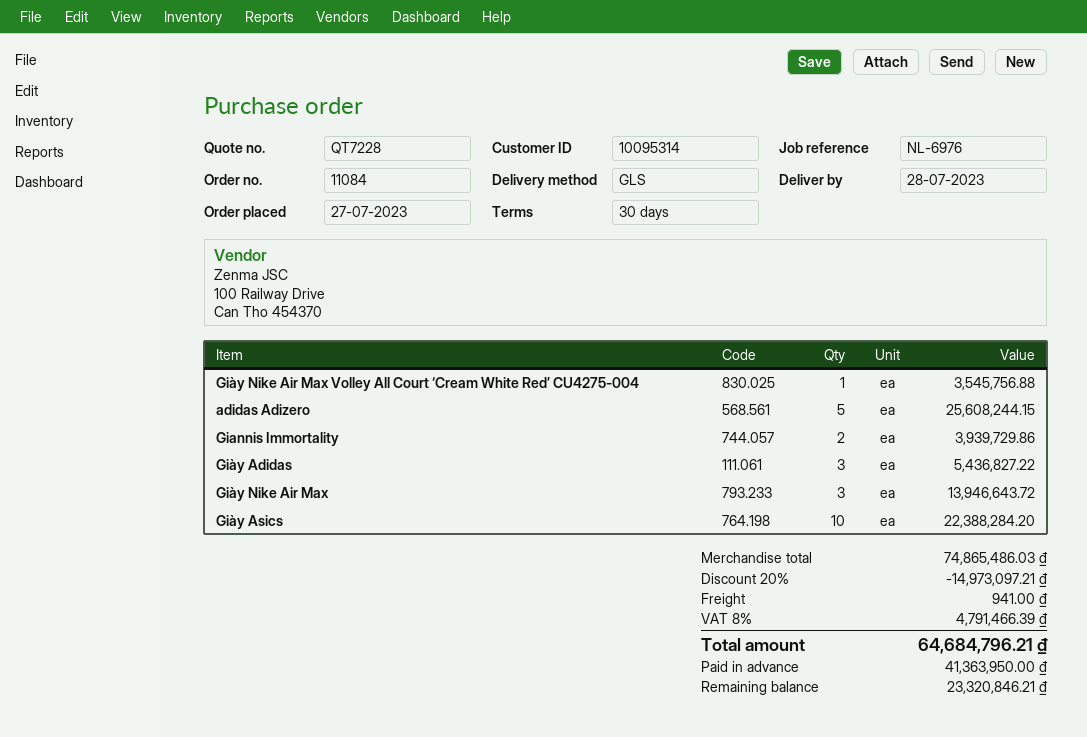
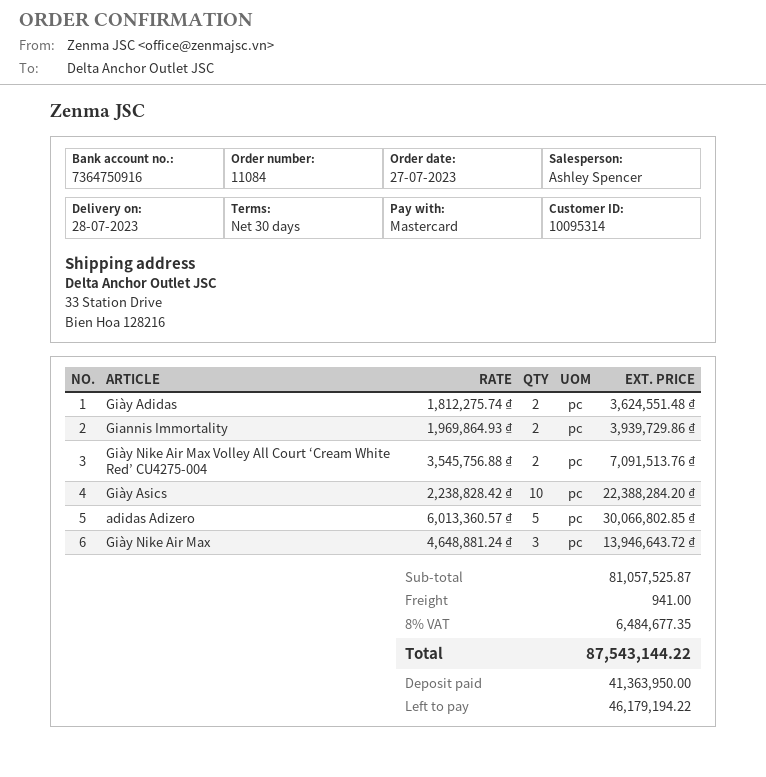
Giày Nike Air Max Volley All Court ‘Cream White Red’ CU4275-004: 1 for 3545756.88 -> 2 for 7091513.76
adidas Adizero: 5 for 25608244.15 -> 5 for 30066802.85
Giày Adidas: 3 for 5436827.22 -> 2 for 3624551.48
subtotal: 74865486.03 -> 81057525.87
discount: 20% = 14973097.21 -> none
tax: 8% = 4791466.39 -> 8% = 6484677.35
total: 64684796.21 -> 87543144.22
balance: 23320846.21 -> 46179194.22

